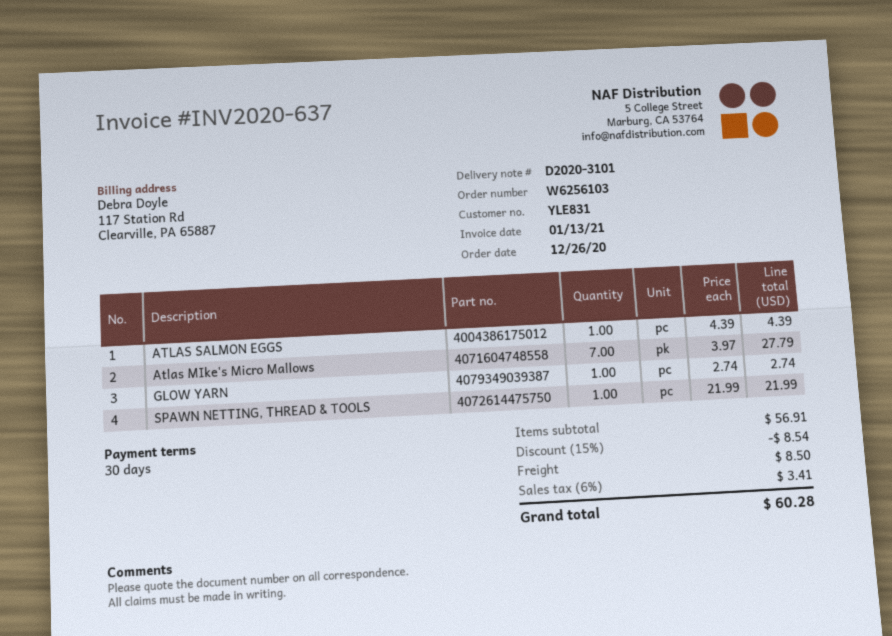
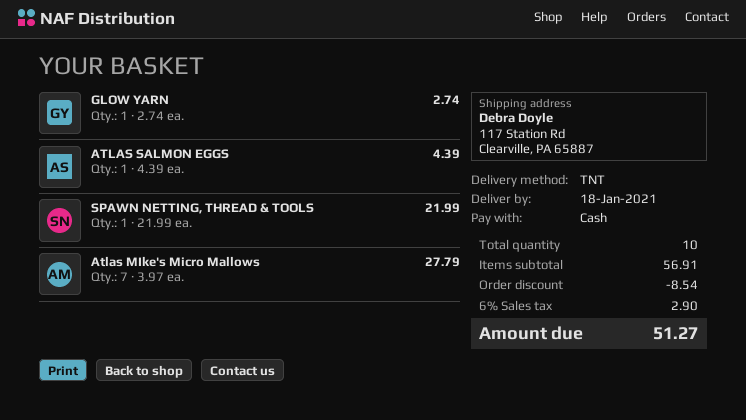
shipping: 8.50 -> none
tax: 6% = 3.41 -> 6% = 2.90
total: 60.28 -> 51.27

